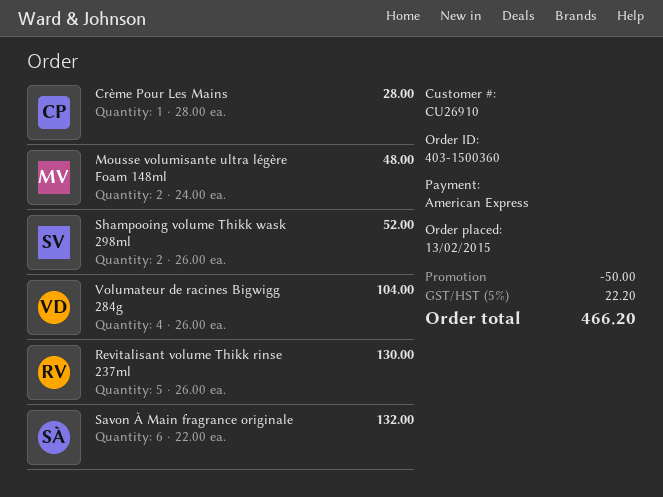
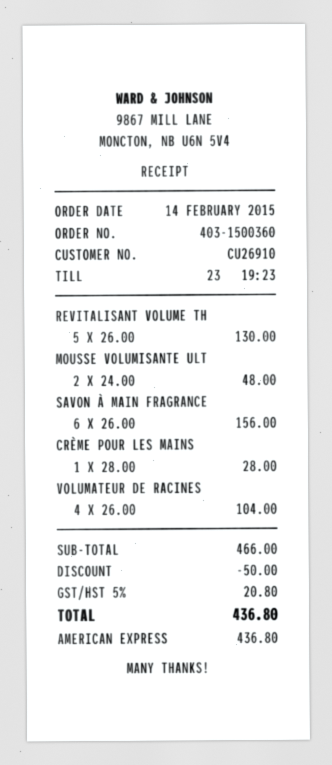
order date: 2015-02-13 -> 2015-02-14
Shampooing volume Thikk wask 298ml: 2 x 26.00 = 52.00 -> none
Savon À Main fragrance originale: 6 x 22.00 = 132.00 -> 6 x 26.00 = 156.00
tax: 5% = 22.20 -> 5% = 20.80
total: 466.20 -> 436.80

